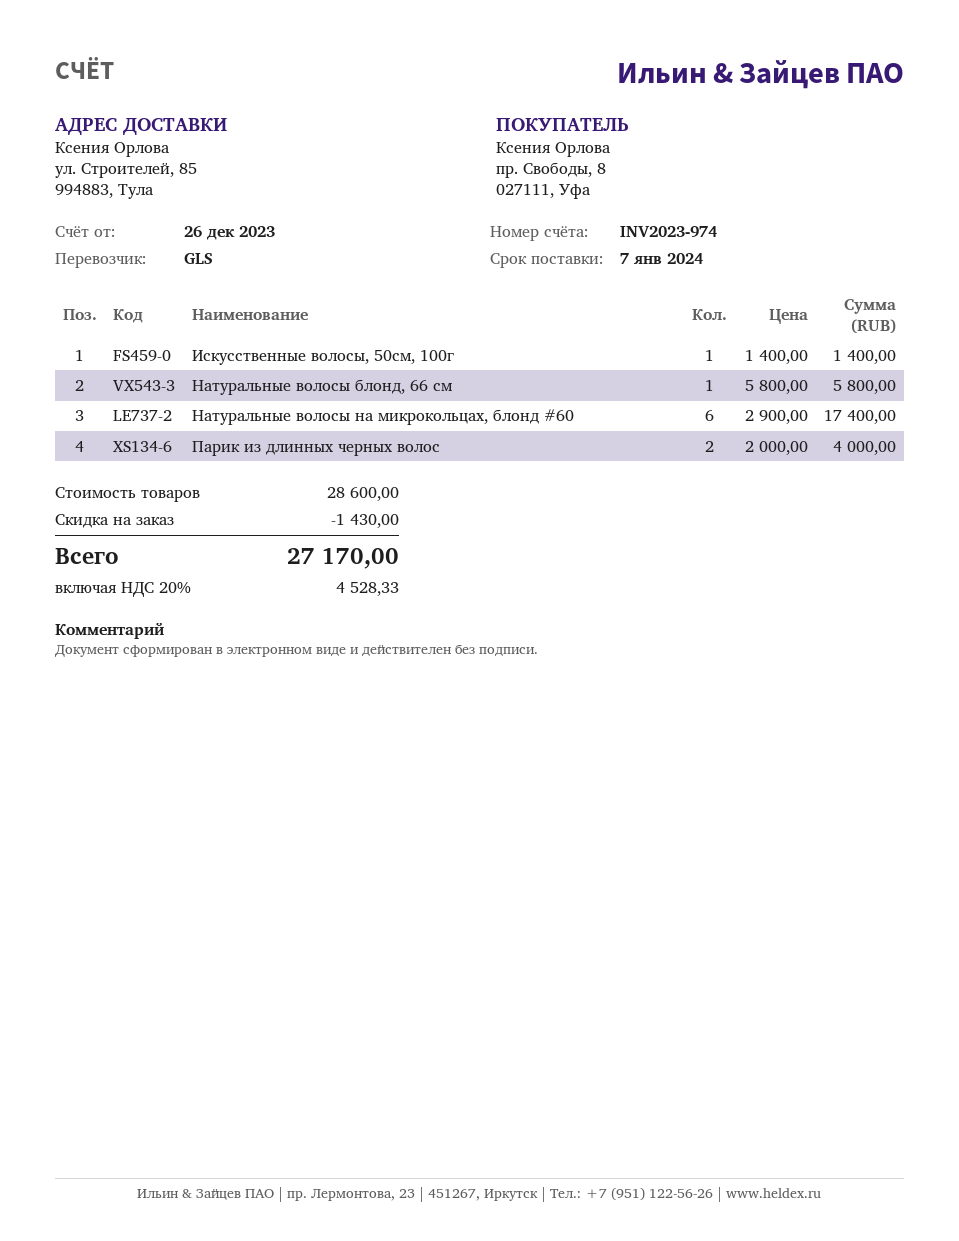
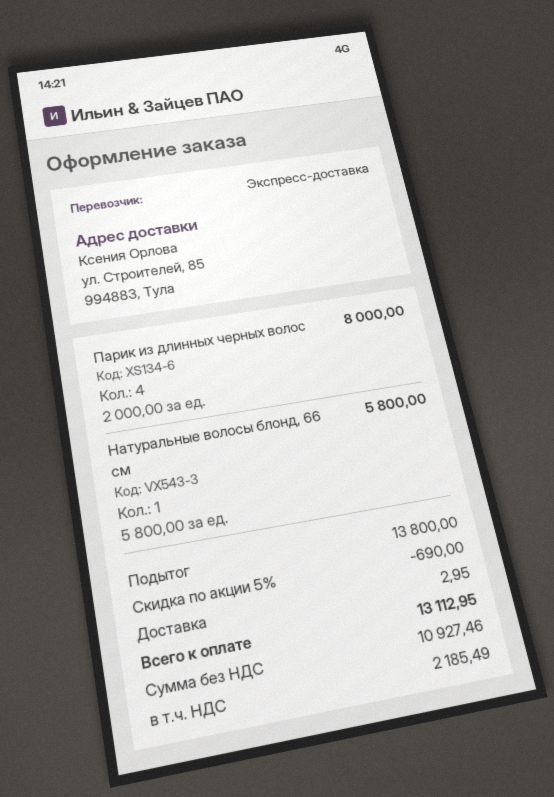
shipping method: GLS -> express
Искусственные волосы, 50см, 100г: 1 x 1400.00 = 1400.00 -> none
Натуральные волосы на микрокольцах, блонд #60: 6 x 2900.00 = 17400.00 -> none
Парик из длинных черных волос: 2 x 2000.00 = 4000.00 -> 4 x 2000.00 = 8000.00
subtotal: 28600.00 -> 13800.00
discount: 1430.00 -> 690.00
shipping: none -> 2.95
tax: 4528.33 -> 2185.49
total: 27170.00 -> 13112.95

